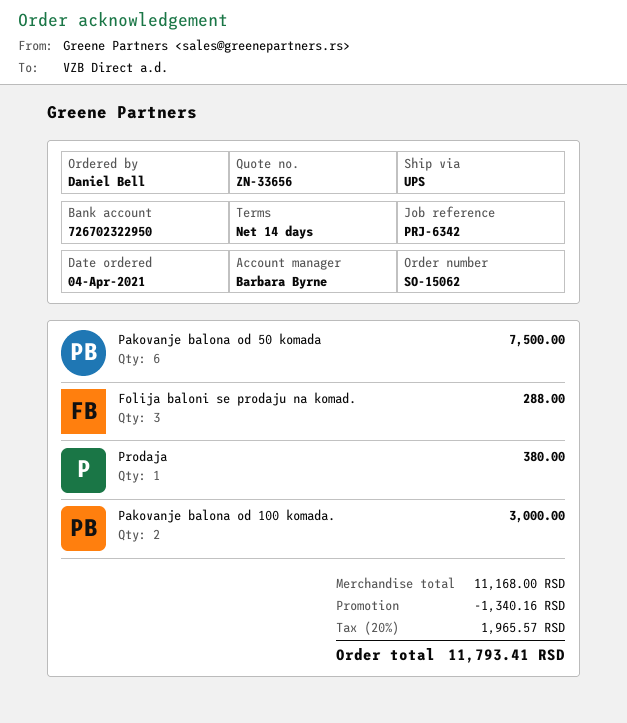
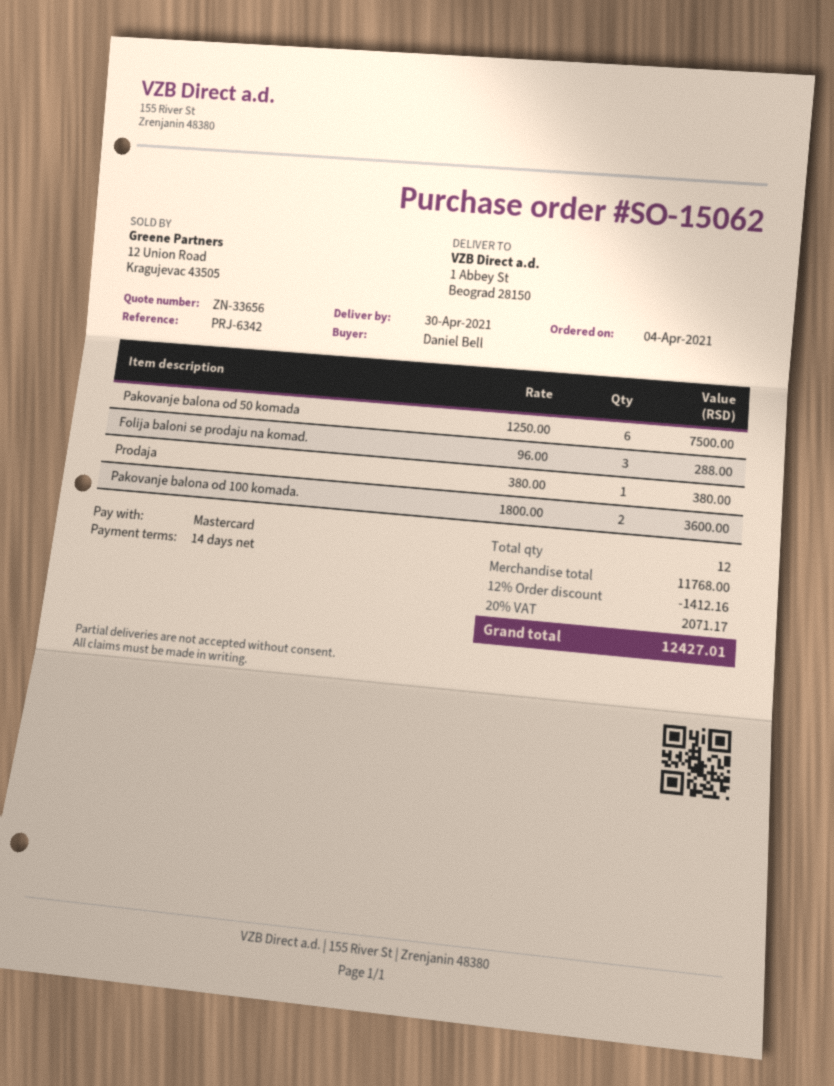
Pakovanje balona od 100 komada.: 2 for 3000.00 -> 2 for 3600.00
subtotal: 11168.00 -> 11768.00
discount: 1340.16 -> 1412.16
tax: 20% = 1965.57 -> 20% = 2071.17
total: 11793.41 -> 12427.01

